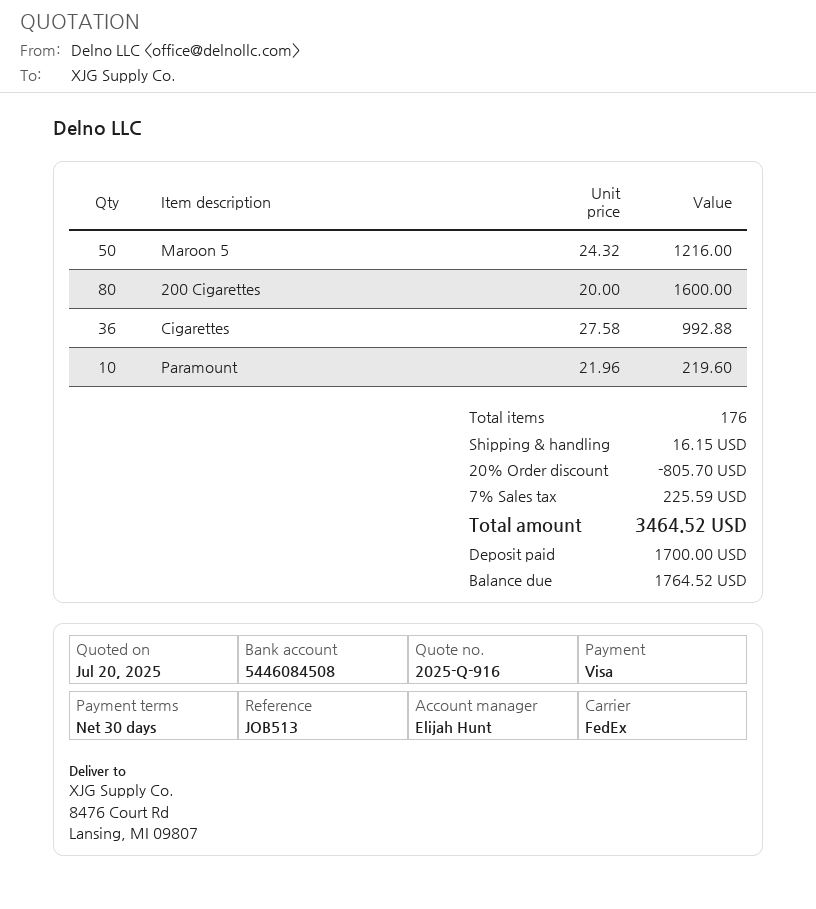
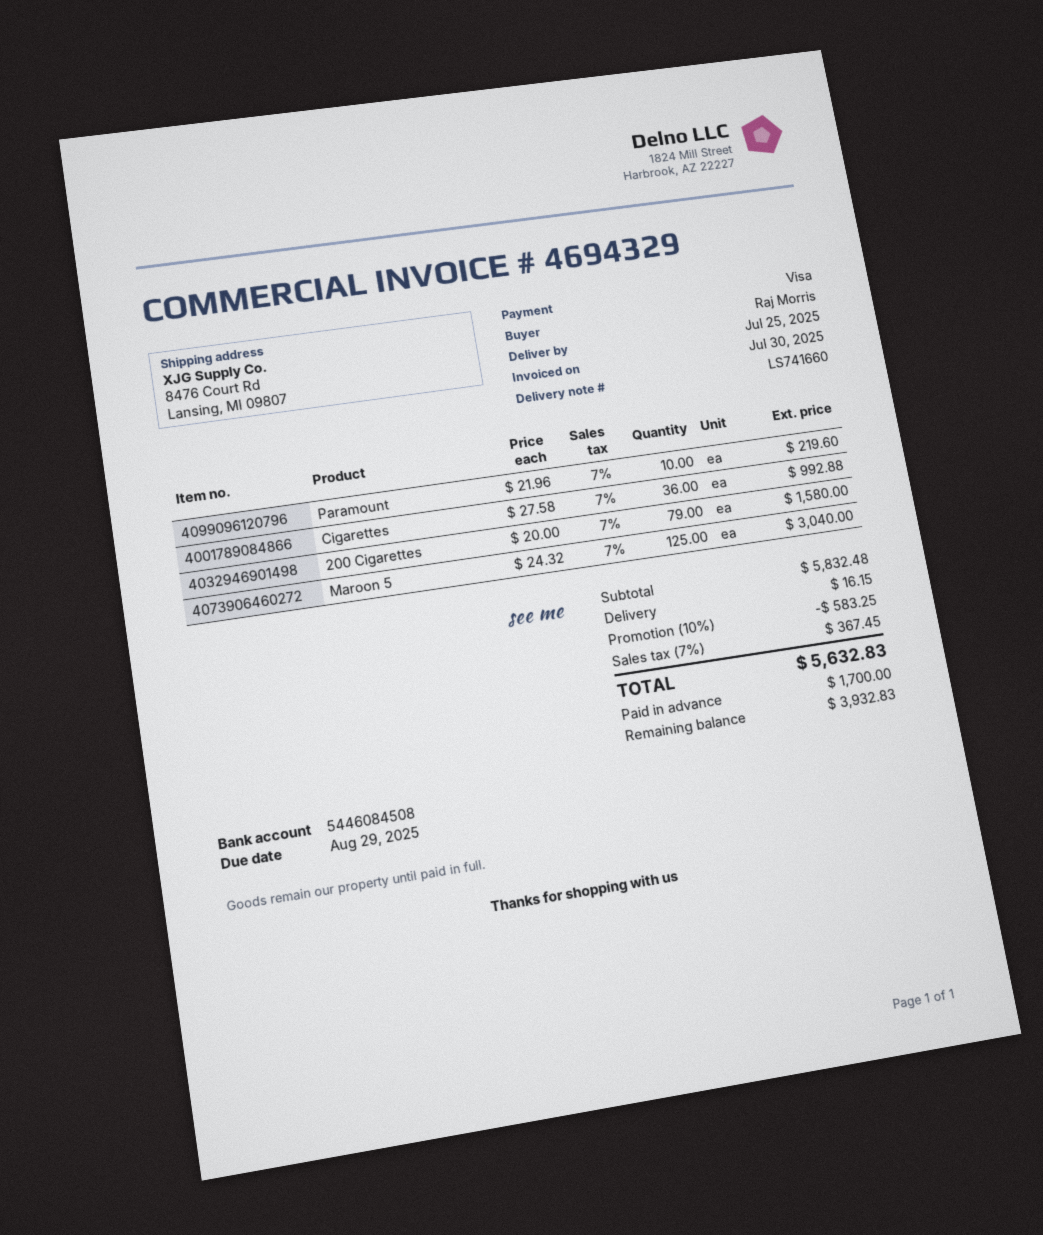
Maroon 5: 50 x 24.32 = 1216.00 -> 125 x 24.32 = 3040.00
200 Cigarettes: 80 x 20.00 = 1600.00 -> 79 x 20.00 = 1580.00
discount: 20% = 805.70 -> 10% = 583.25
tax: 7% = 225.59 -> 7% = 367.45
total: 3464.52 -> 5632.83
balance: 1764.52 -> 3932.83

